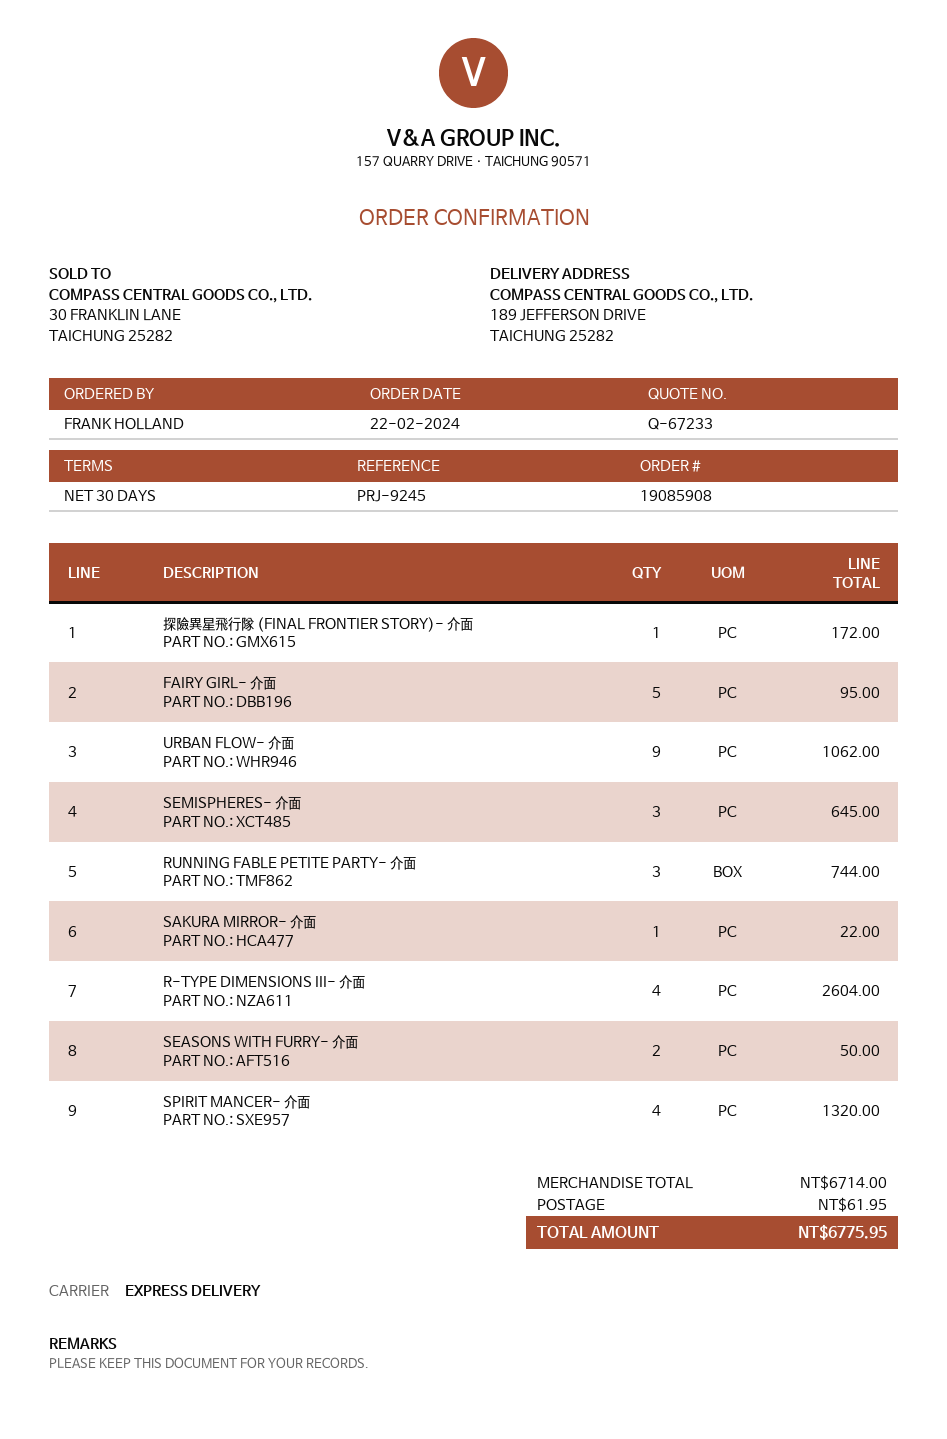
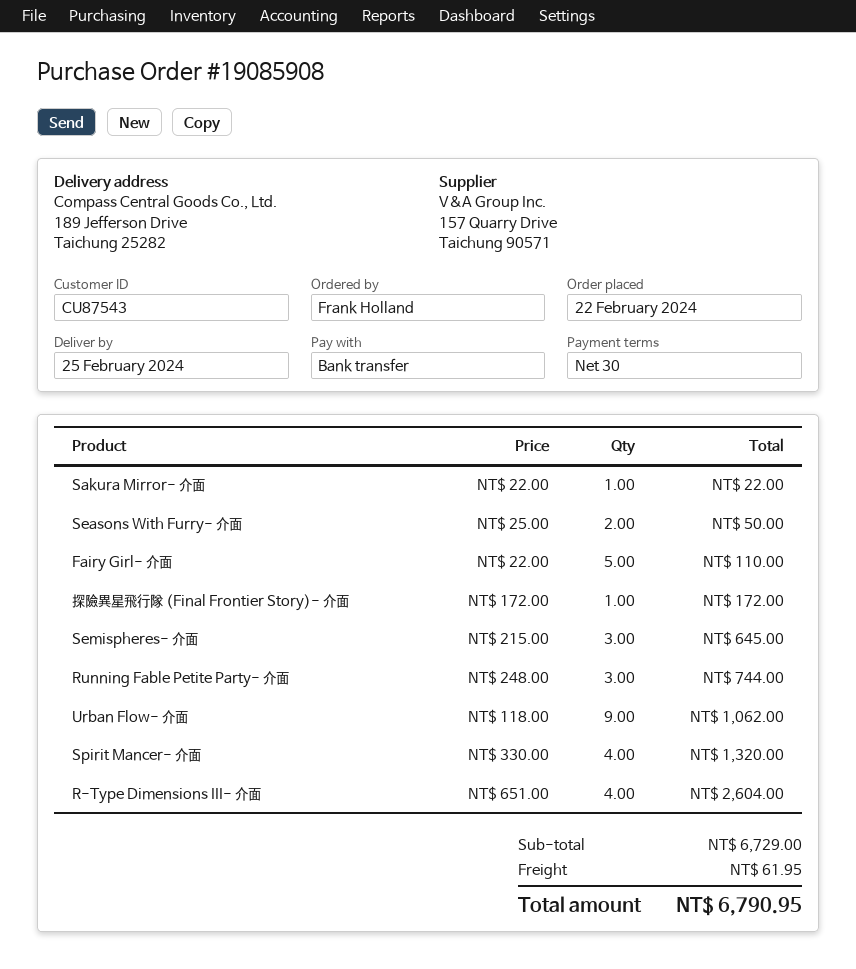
FAIRY GIRL- 介面: 5 for 95.00 -> 5 for 110.00
subtotal: 6714.00 -> 6729.00
total: 6775.95 -> 6790.95

